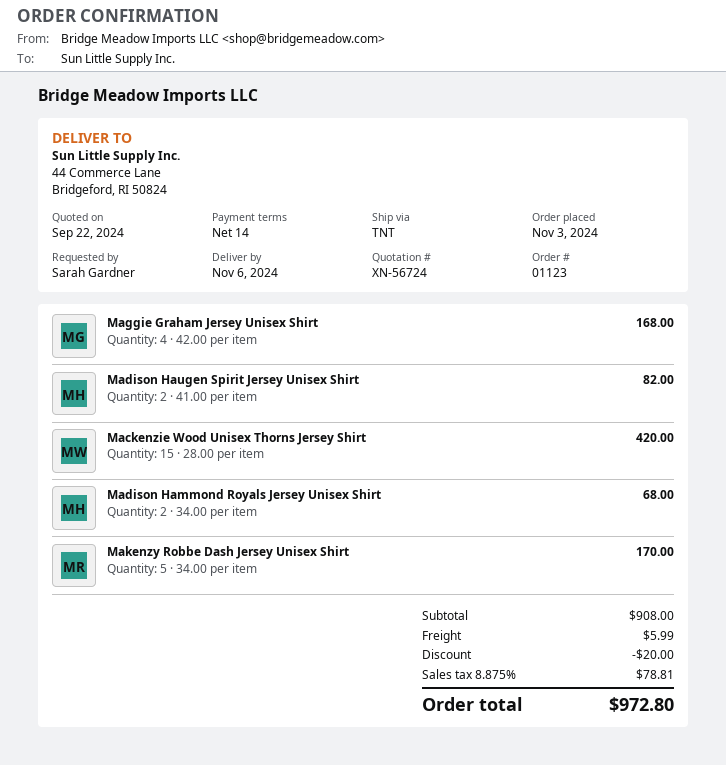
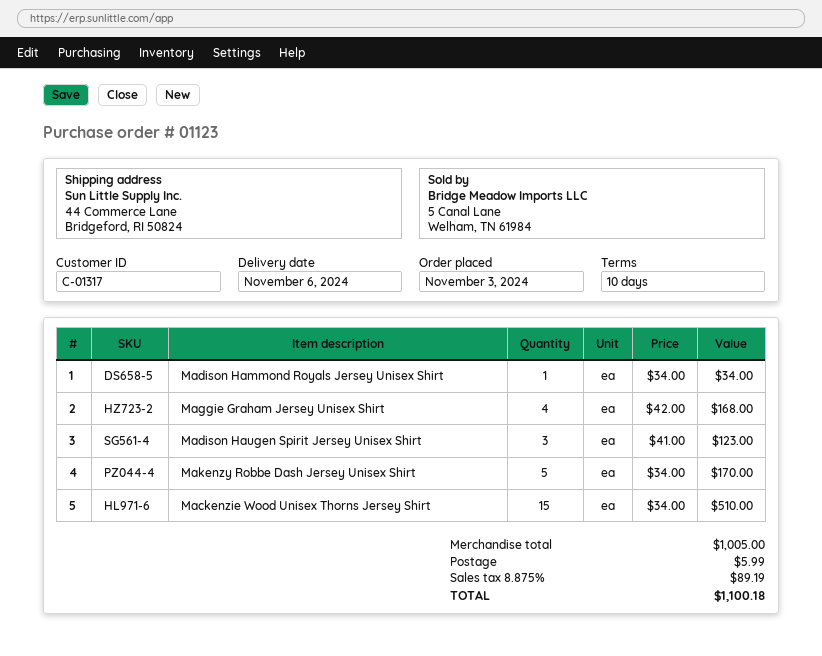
payment terms: 14 days -> 10 days
Madison Haugen Spirit Jersey Unisex Shirt: 2 x 41.00 = 82.00 -> 3 x 41.00 = 123.00
Mackenzie Wood Unisex Thorns Jersey Shirt: 15 x 28.00 = 420.00 -> 15 x 34.00 = 510.00
Madison Hammond Royals Jersey Unisex Shirt: 2 x 34.00 = 68.00 -> 1 x 34.00 = 34.00
subtotal: 908.00 -> 1005.00
discount: 20.00 -> none
tax: 8.875% = 78.81 -> 8.875% = 89.19
total: 972.80 -> 1100.18

